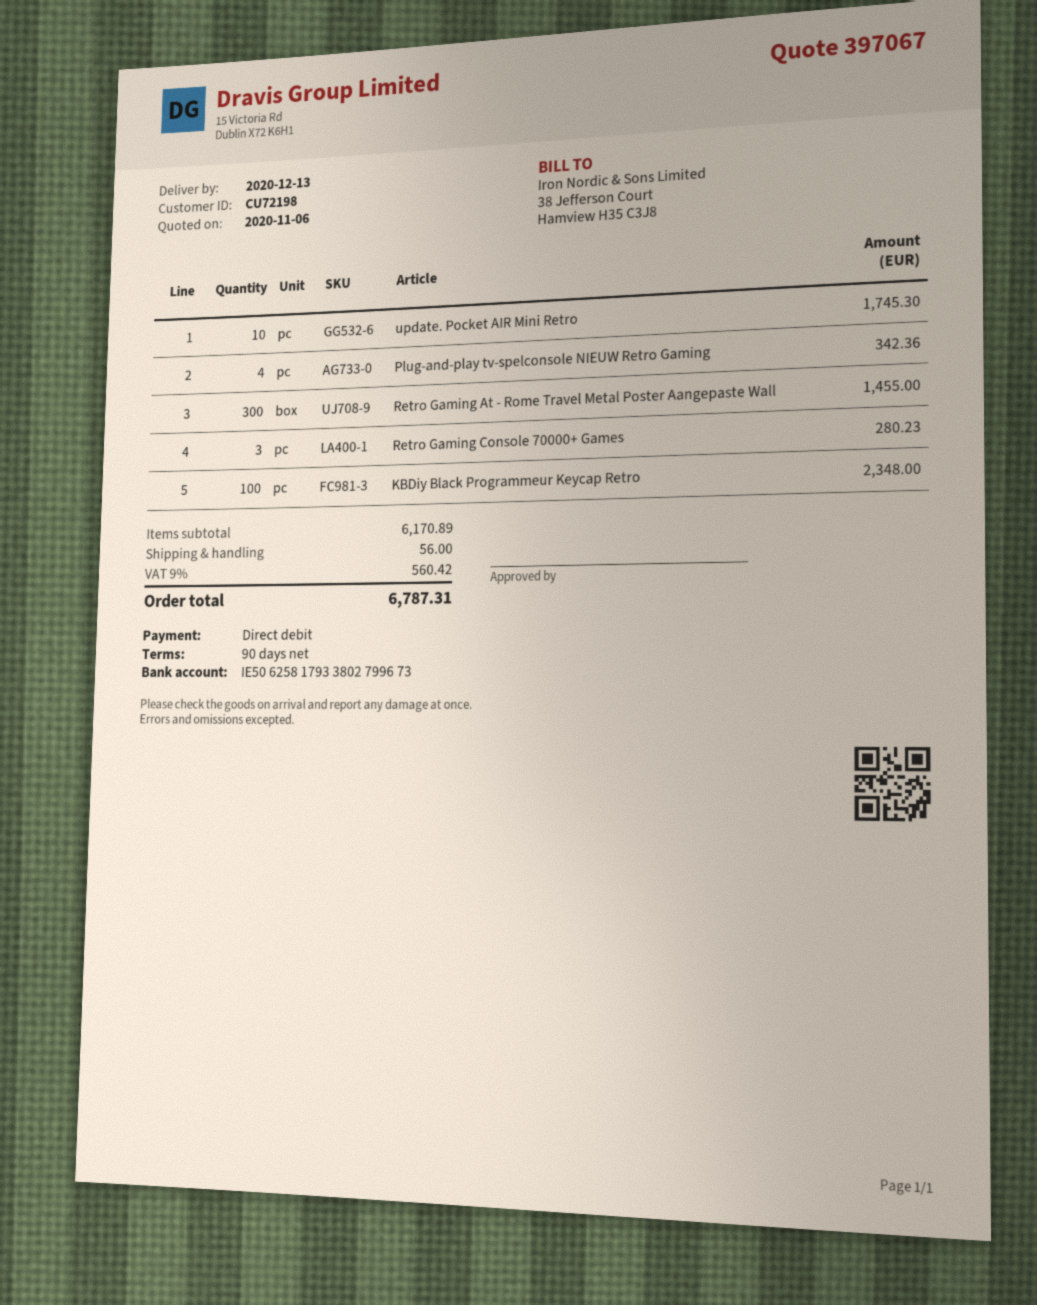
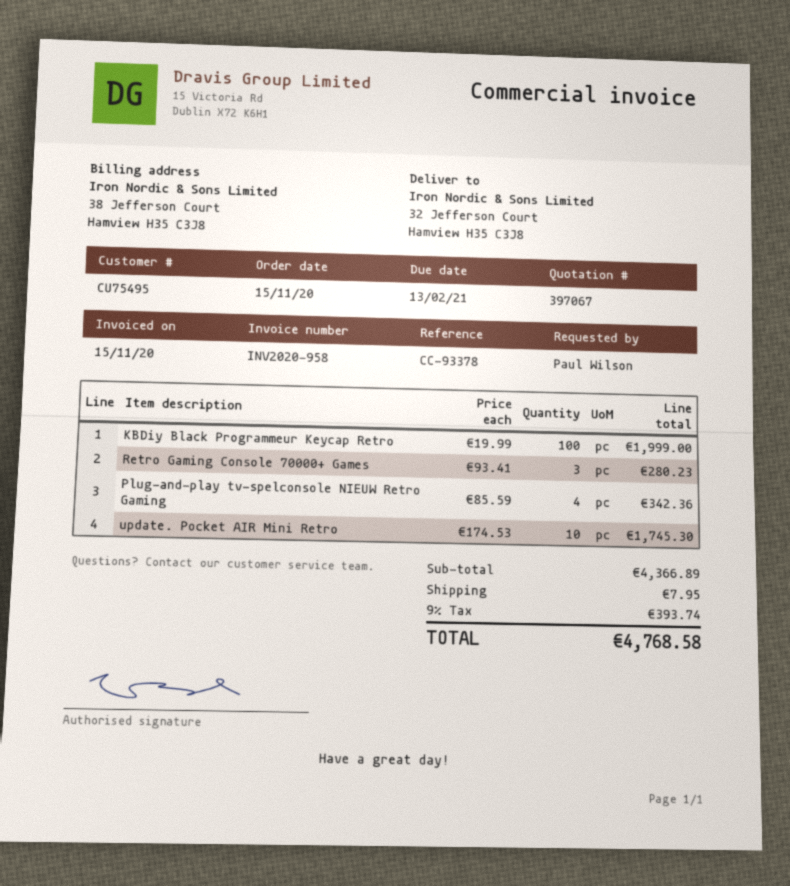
customer number: CU72198 -> CU75495
Retro Gaming At - Rome Travel Metal Poster Aangepaste Wall: 300 for 1455.00 -> none
KBDiy Black Programmeur Keycap Retro: 100 for 2348.00 -> 100 for 1999.00
subtotal: 6170.89 -> 4366.89
shipping: 56.00 -> 7.95
tax: 9% = 560.42 -> 9% = 393.74
total: 6787.31 -> 4768.58

